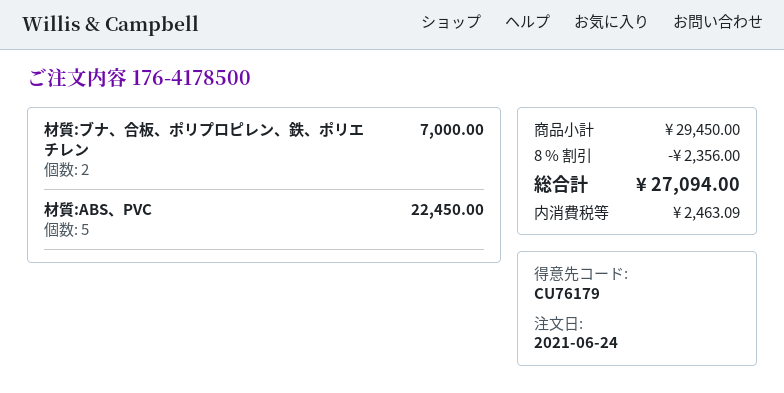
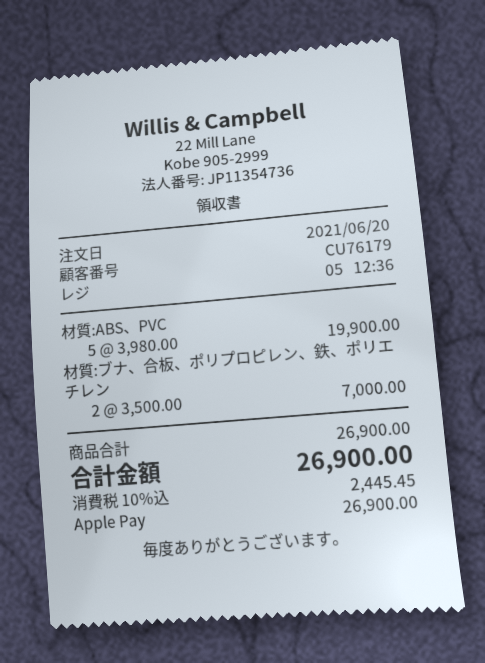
order date: 2021-06-24 -> 2021-06-20
材質:ABS、PVC: 5 for 22450.00 -> 5 for 19900.00
subtotal: 29450.00 -> 26900.00
discount: 8% = 2356.00 -> none
tax: 2463.09 -> 2445.45
total: 27094.00 -> 26900.00

